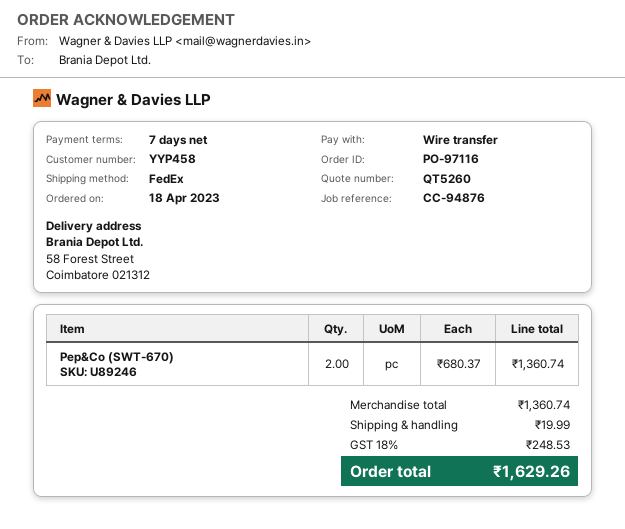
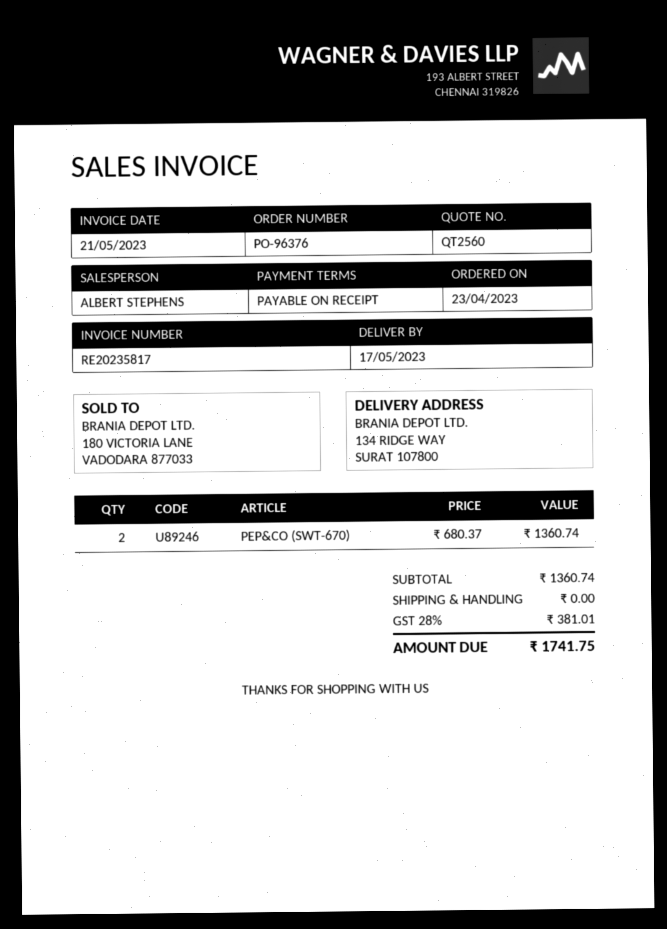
quote number: QT5260 -> QT2560
order number: PO-97116 -> PO-96376
order date: 2023-04-18 -> 2023-04-23
payment terms: 7 days -> on receipt
ship to: 58 Forest Street, Coimbatore 021312 -> 134 RIDGE WAY, SURAT 107800
shipping: 19.99 -> 0.00
tax: 18% = 248.53 -> 28% = 381.01
total: 1629.26 -> 1741.75

